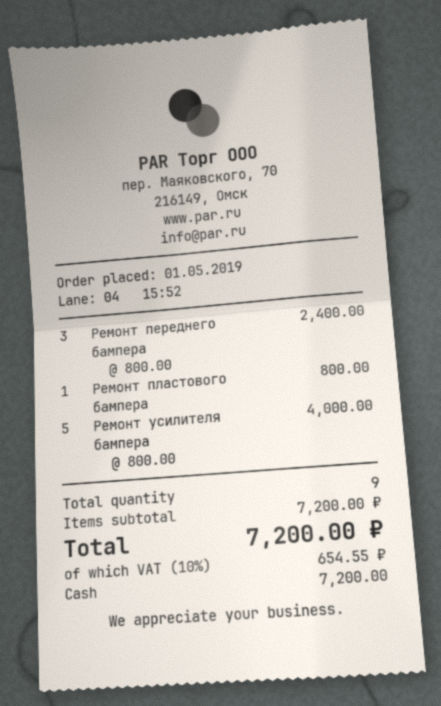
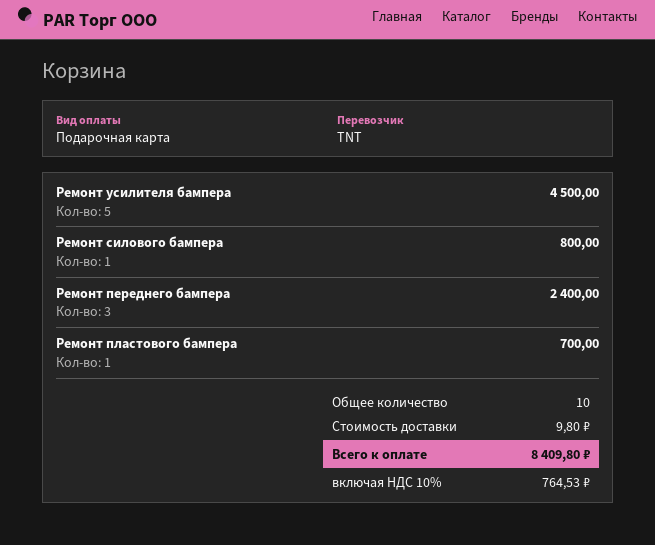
payment method: cash -> gift card
Ремонт пластового бампера: 1 for 800.00 -> 1 for 700.00
Ремонт усилителя бампера: 5 for 4000.00 -> 5 for 4500.00
Ремонт силового бампера: none -> 1 for 800.00
total quantity: 9 -> 10
shipping: none -> 9.80
tax: 10% = 654.55 -> 10% = 764.53
total: 7200.00 -> 8409.80

